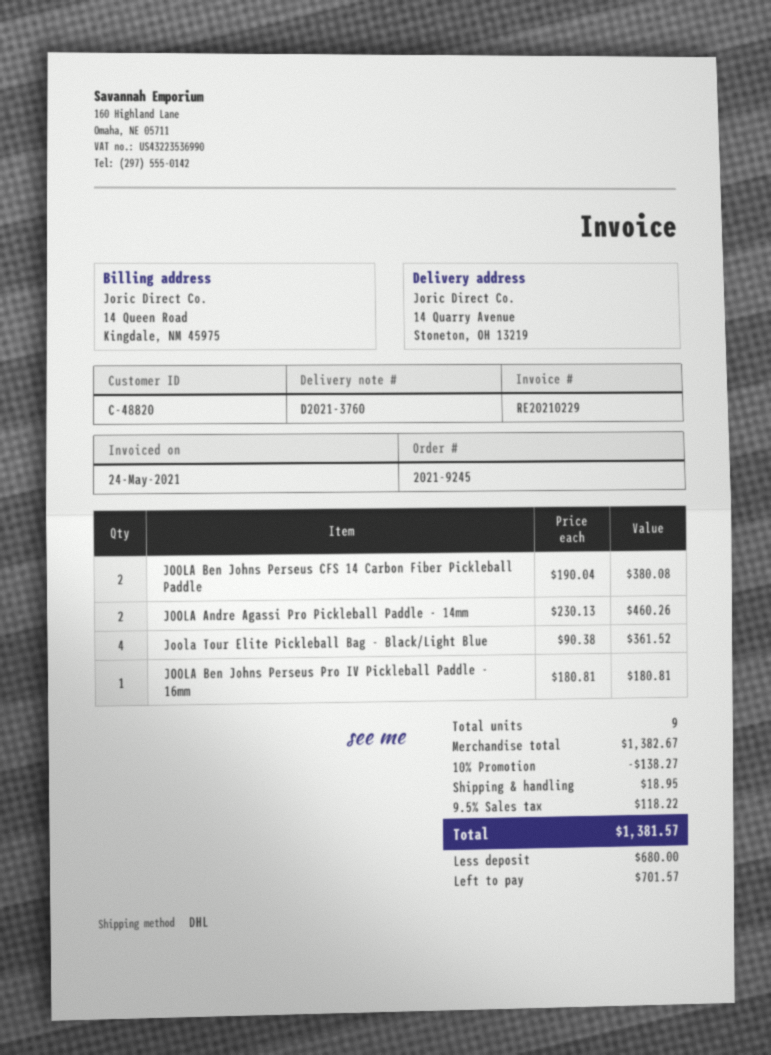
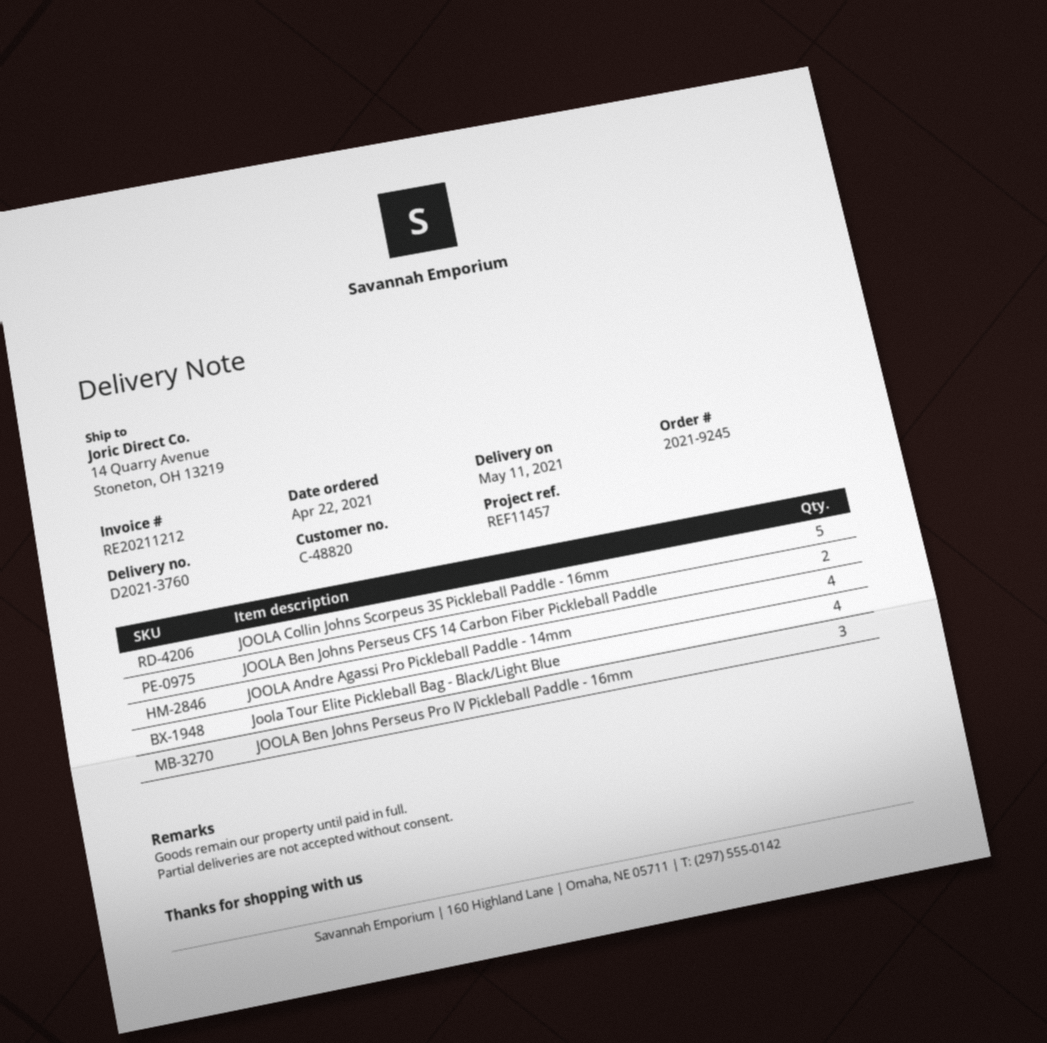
invoice number: RE20210229 -> RE20211212
JOOLA Andre Agassi Pro Pickleball Paddle - 14mm: 2 -> 4
JOOLA Ben Johns Perseus Pro IV Pickleball Paddle - 16mm: 1 -> 3
JOOLA Collin Johns Scorpeus 3S Pickleball Paddle - 16mm: none -> 5

